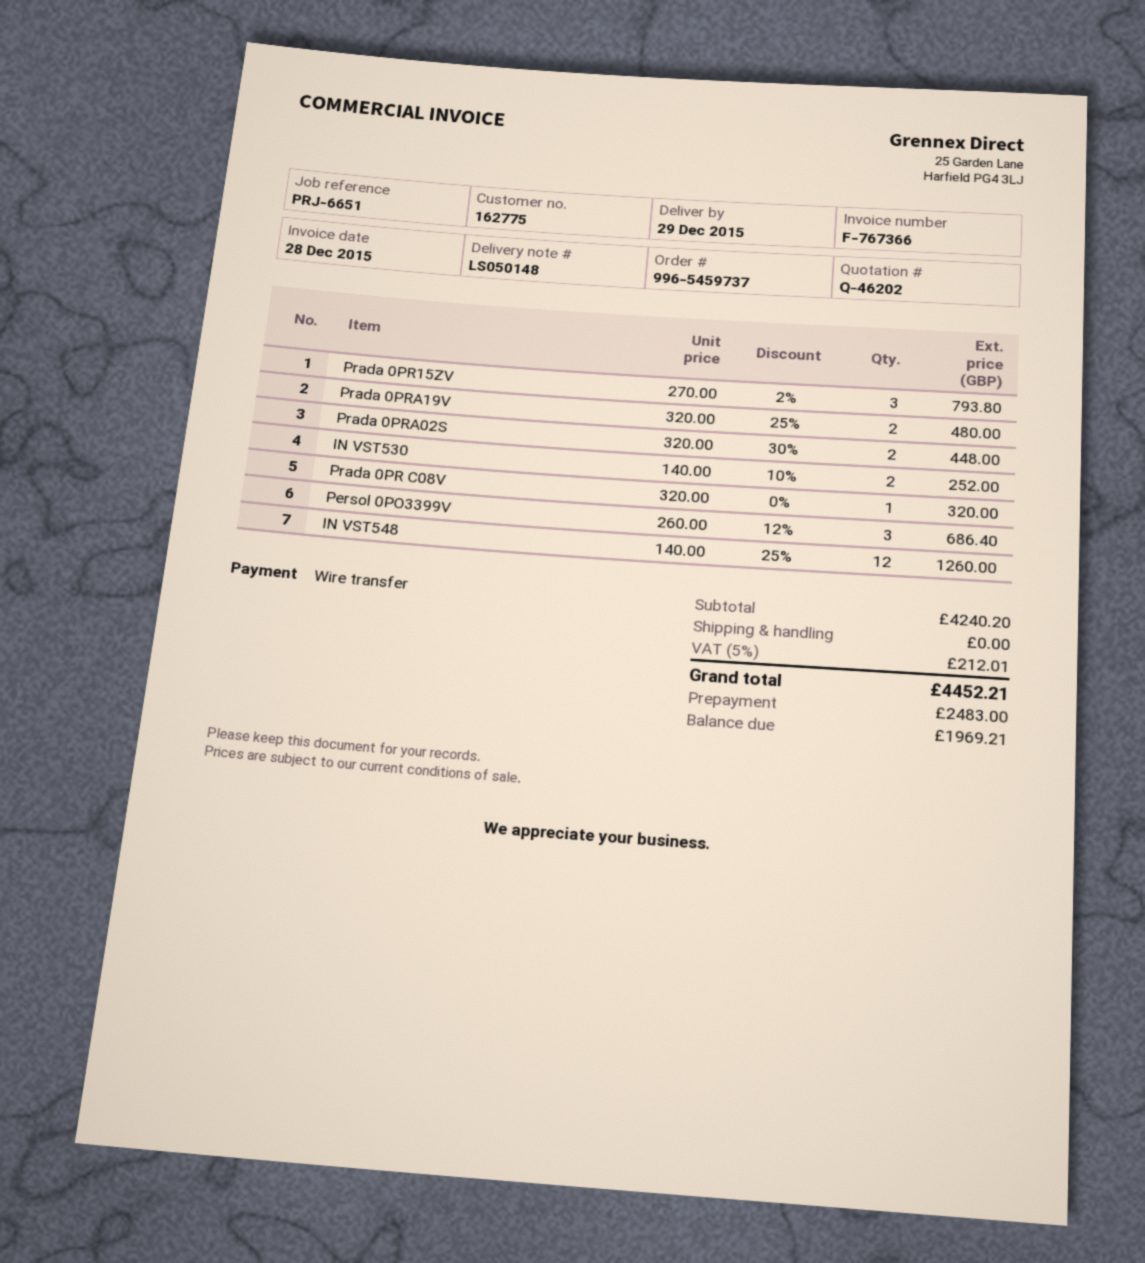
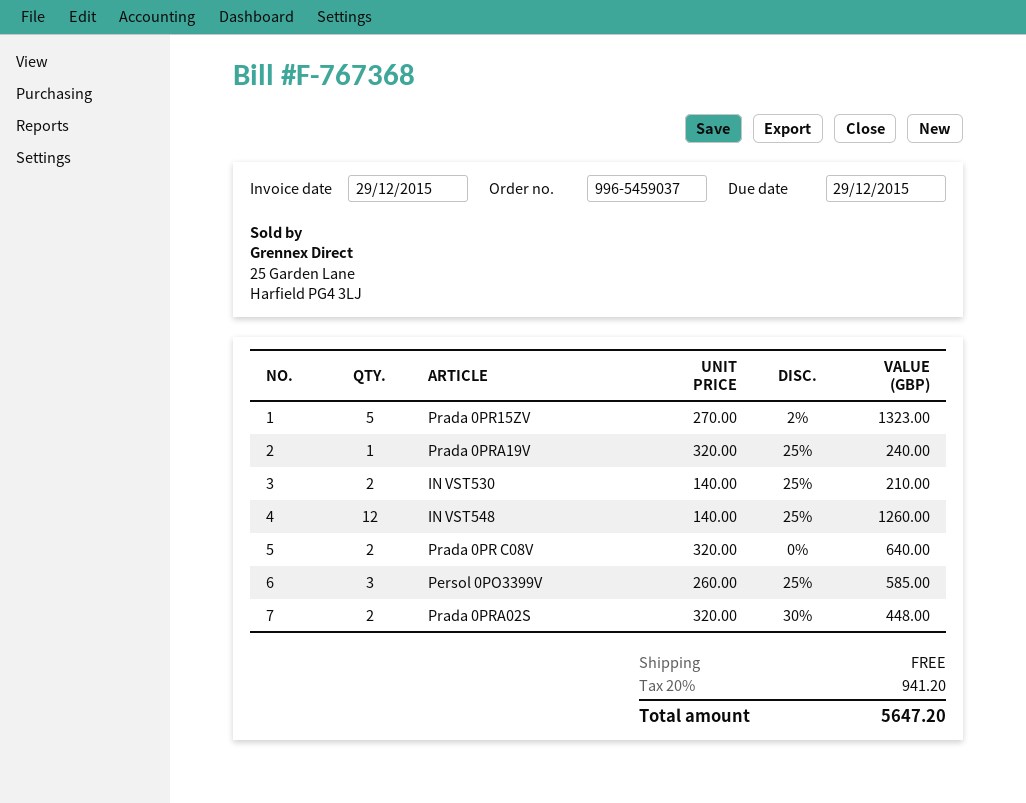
order number: 996-5459737 -> 996-5459037
invoice number: F-767366 -> F-767368
invoice date: 2015-12-28 -> 2015-12-29
Prada 0PR15ZV: 3 x 270.00 - 2% = 793.80 -> 5 x 270.00 - 2% = 1323.00
Prada 0PRA19V: 2 x 320.00 - 25% = 480.00 -> 1 x 320.00 - 25% = 240.00
IN VST530: 2 x 140.00 - 10% = 252.00 -> 2 x 140.00 - 25% = 210.00
Prada 0PR C08V: 1 x 320.00 = 320.00 -> 2 x 320.00 = 640.00
Persol 0PO3399V: 3 x 260.00 - 12% = 686.40 -> 3 x 260.00 - 25% = 585.00
tax: 5% = 212.01 -> 20% = 941.20
total: 4452.21 -> 5647.20

